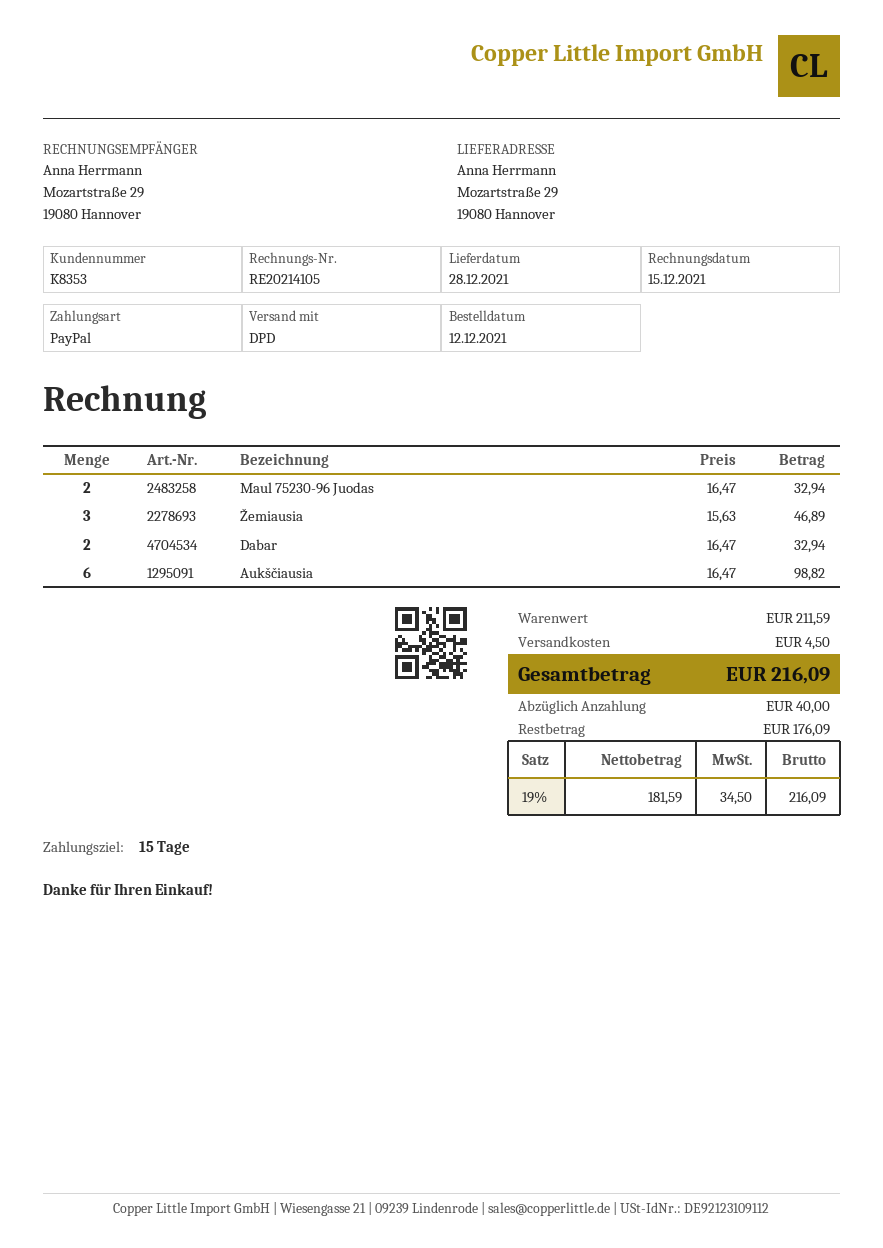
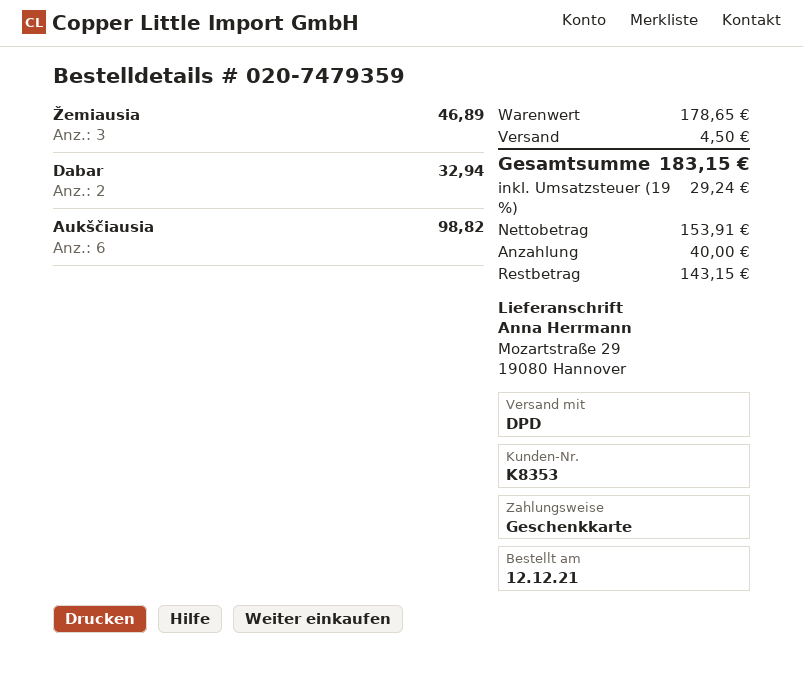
payment method: PayPal -> gift card
Maul 75230-96 Juodas: 2 for 32.94 -> none
subtotal: 211.59 -> 178.65
net: 181.59 -> 153.91
tax: 19% = 34.50 -> 19% = 29.24
total: 216.09 -> 183.15
balance: 176.09 -> 143.15

